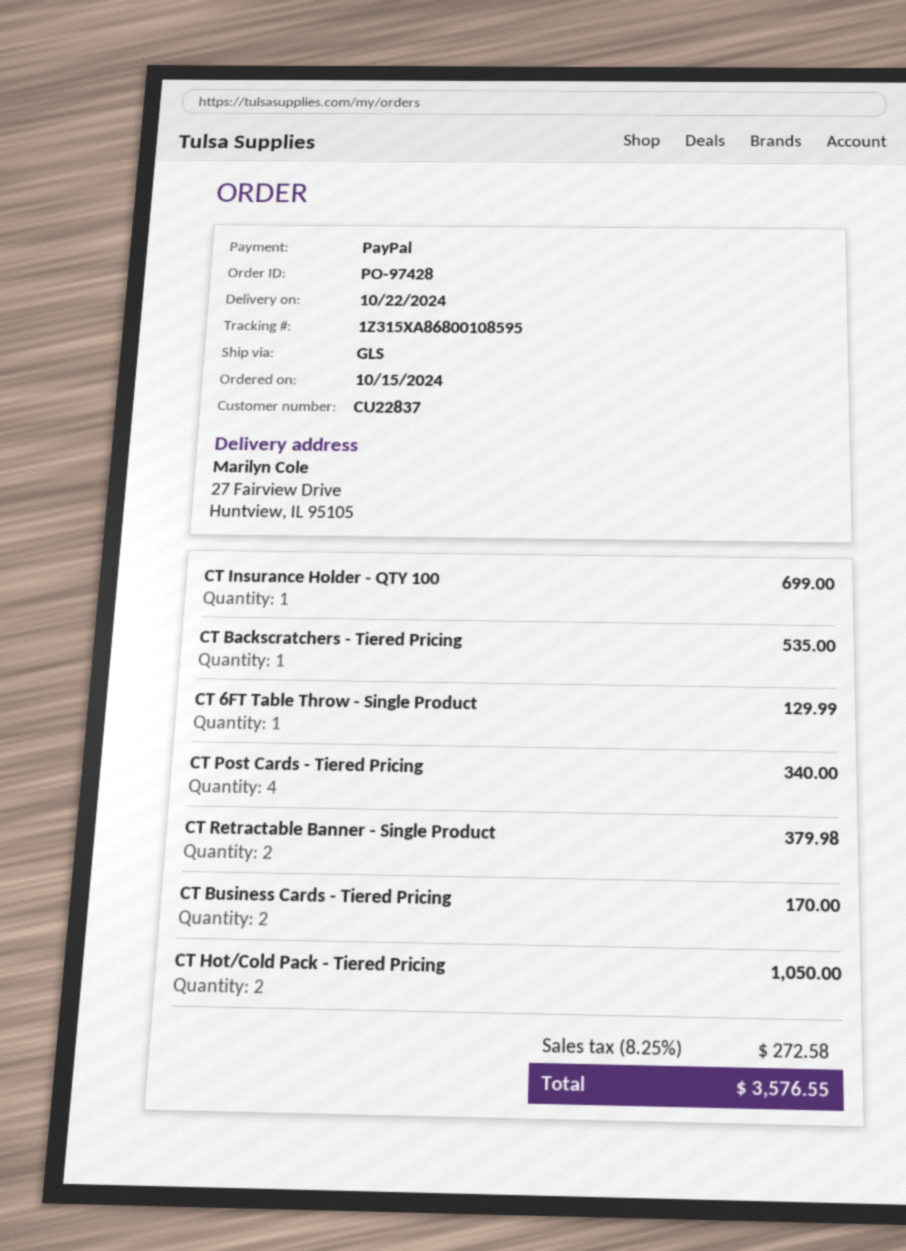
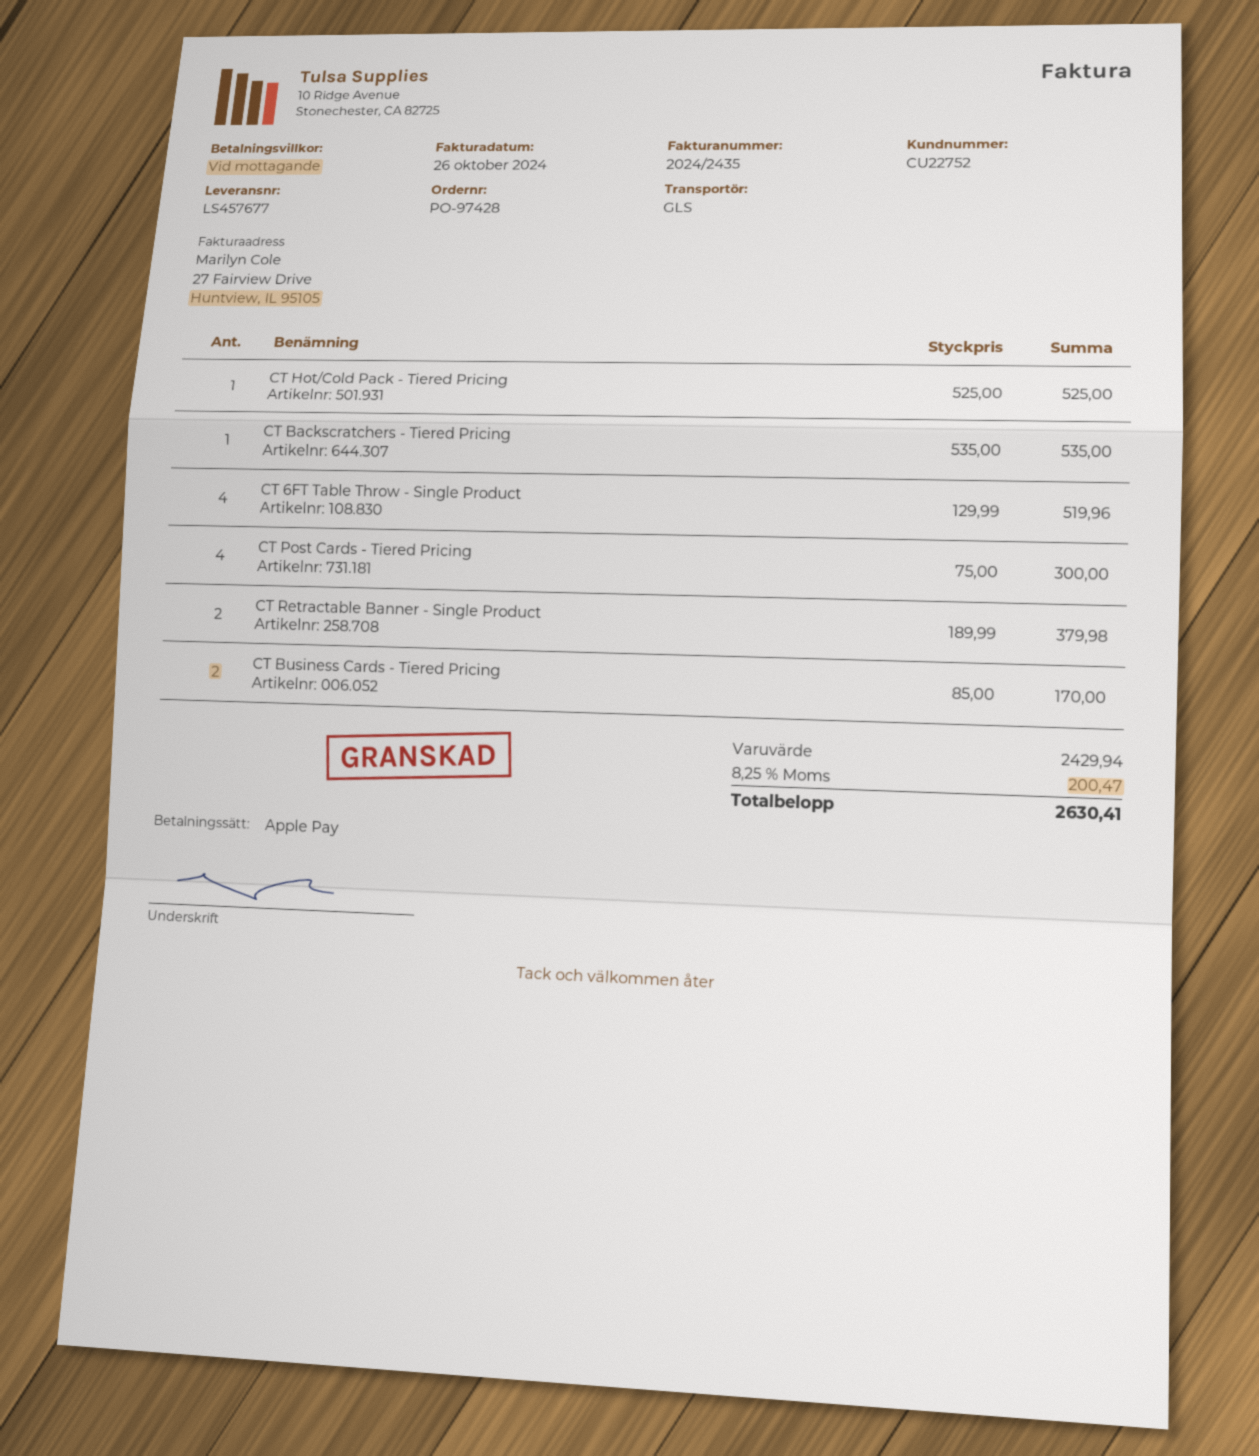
customer number: CU22837 -> CU22752
payment method: PayPal -> Apple Pay
CT Insurance Holder - QTY 100: 1 for 699.00 -> none
CT 6FT Table Throw - Single Product: 1 for 129.99 -> 4 for 519.96
CT Post Cards - Tiered Pricing: 4 for 340.00 -> 4 for 300.00
CT Hot/Cold Pack - Tiered Pricing: 2 for 1050.00 -> 1 for 525.00
tax: 8.25% = 272.58 -> 8.25% = 200.47
total: 3576.55 -> 2630.41

